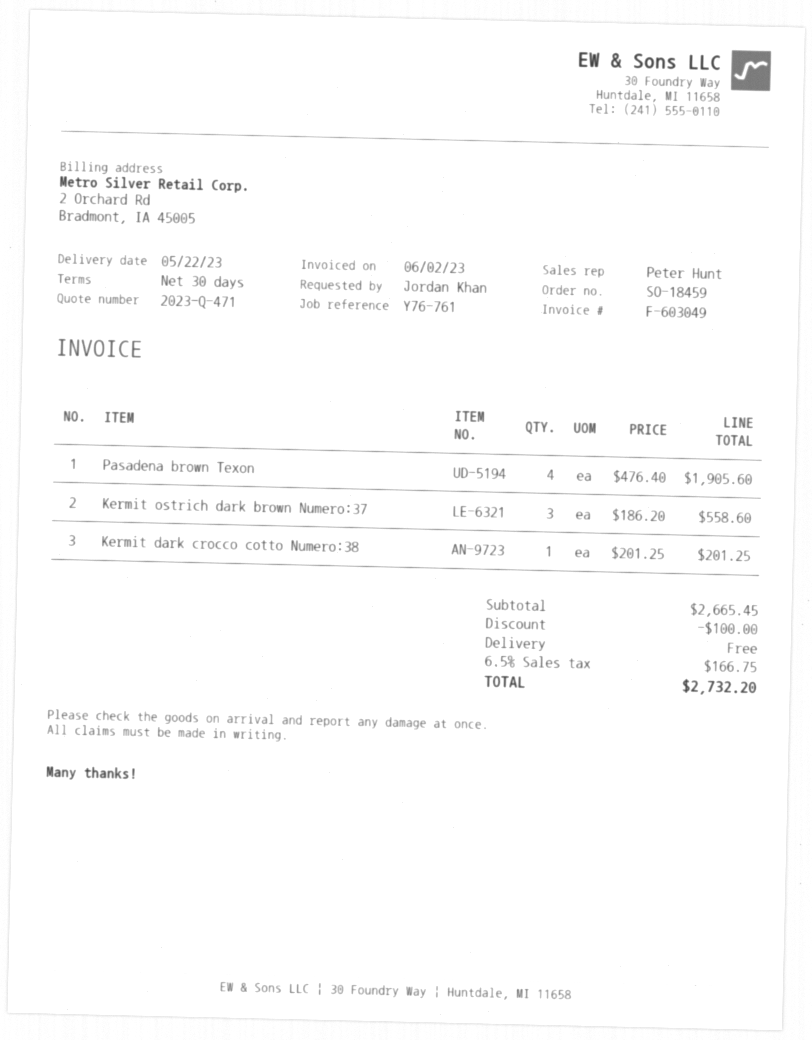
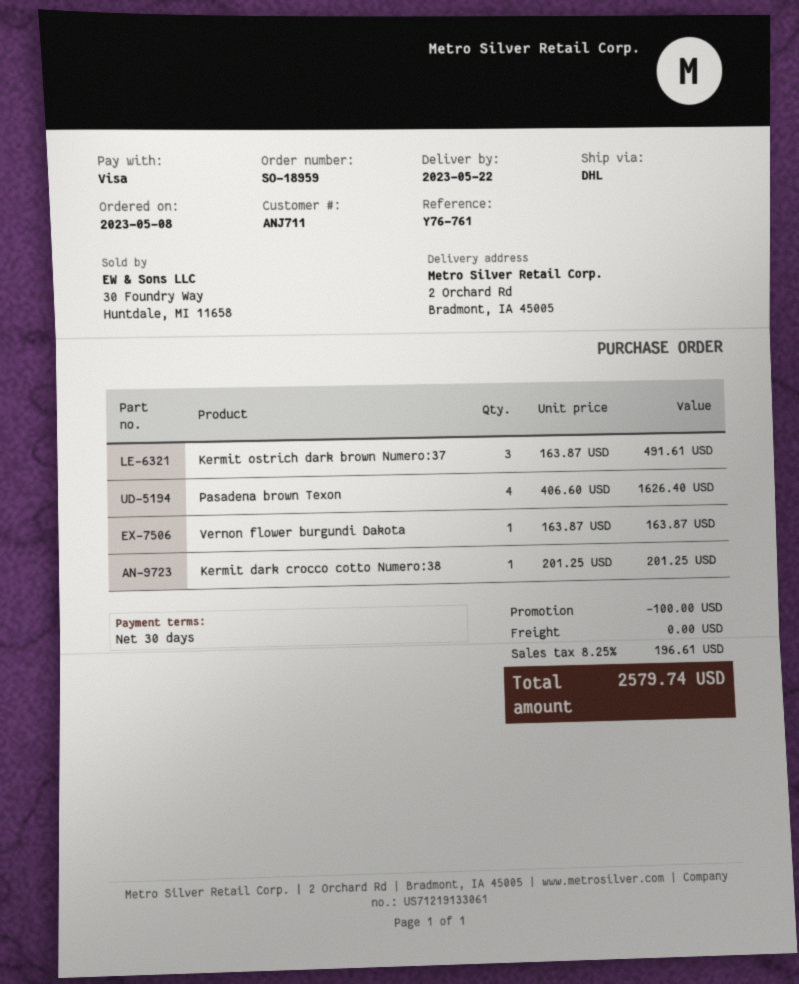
order number: SO-18459 -> SO-18959
Pasadena brown Texon: 4 x 476.40 = 1905.60 -> 4 x 406.60 = 1626.40
Kermit ostrich dark brown Numero:37: 3 x 186.20 = 558.60 -> 3 x 163.87 = 491.61
Vernon flower burgundi Dakota: none -> 1 x 163.87 = 163.87
tax: 6.5% = 166.75 -> 8.25% = 196.61
total: 2732.20 -> 2579.74

